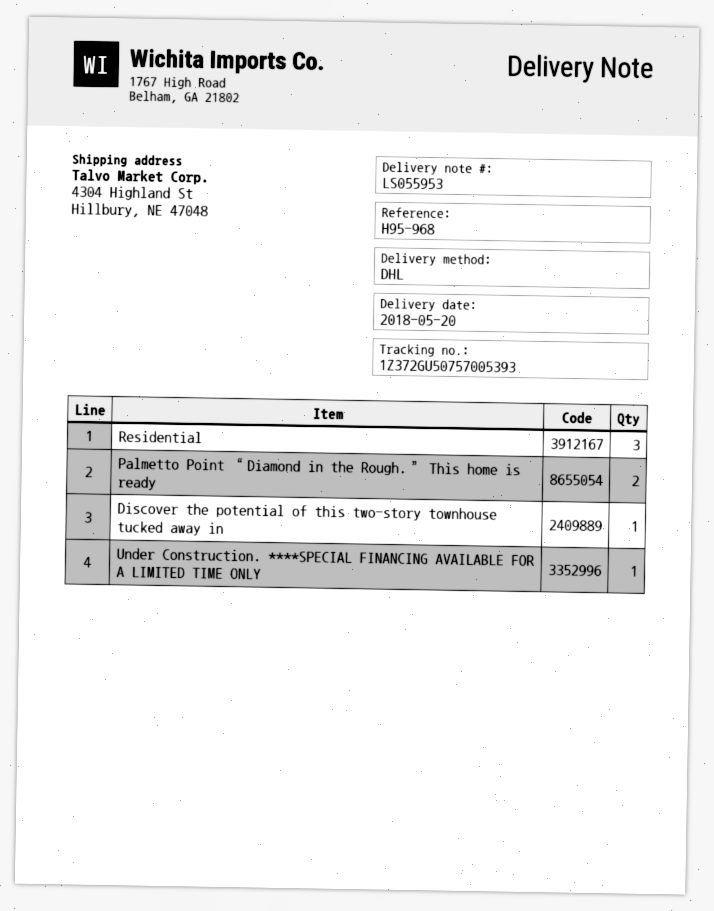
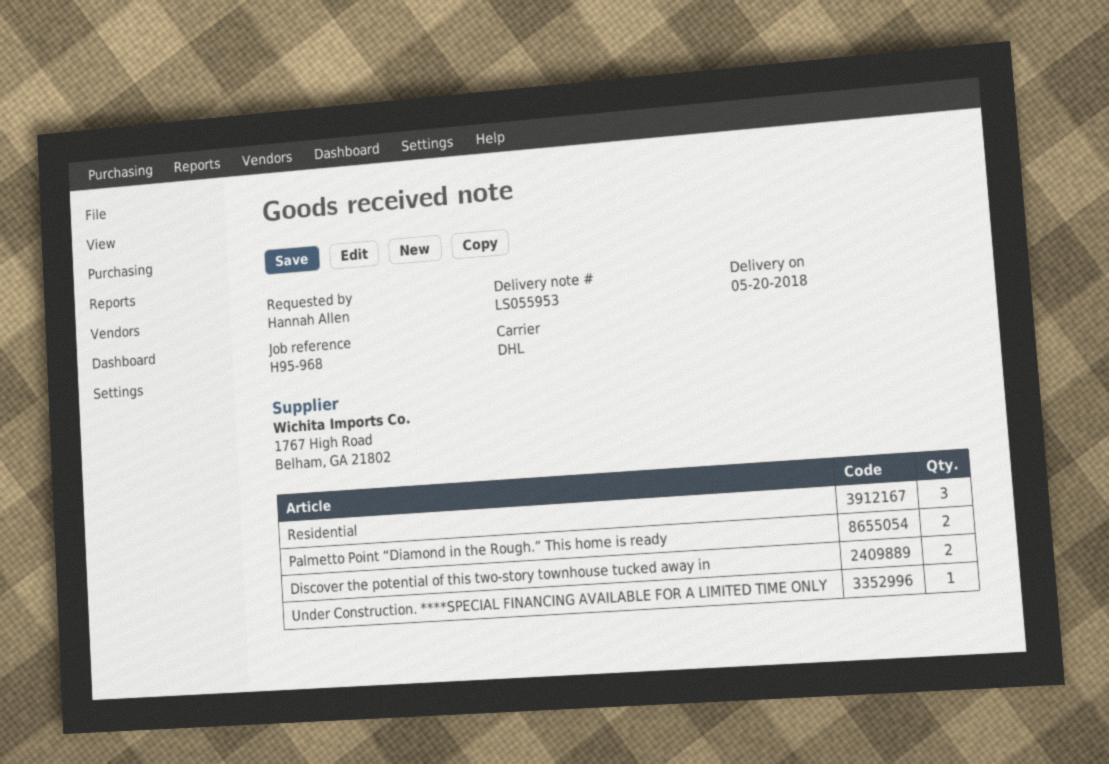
Discover the potential of this two-story townhouse tucked away in: 1 -> 2

